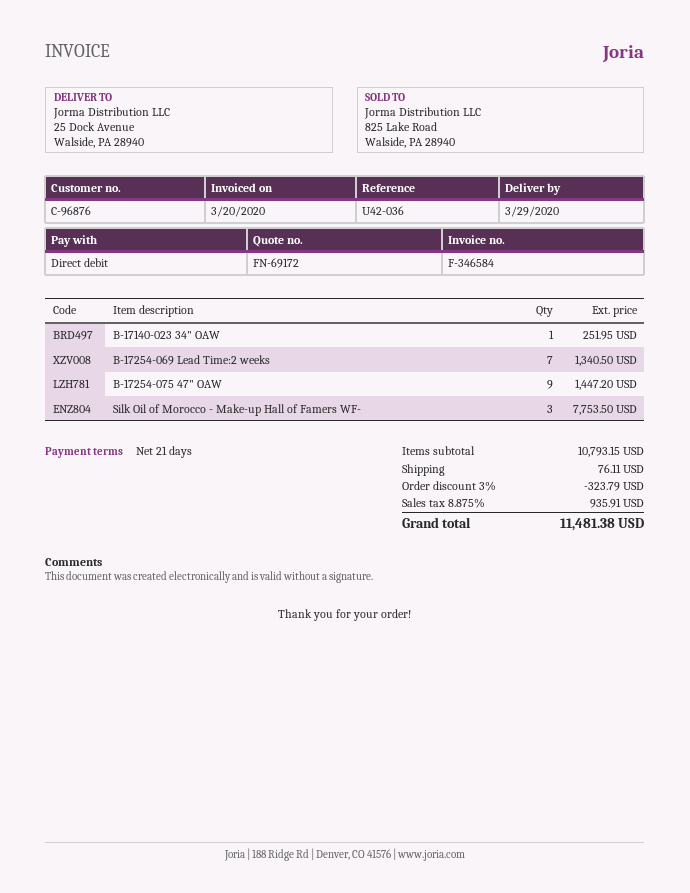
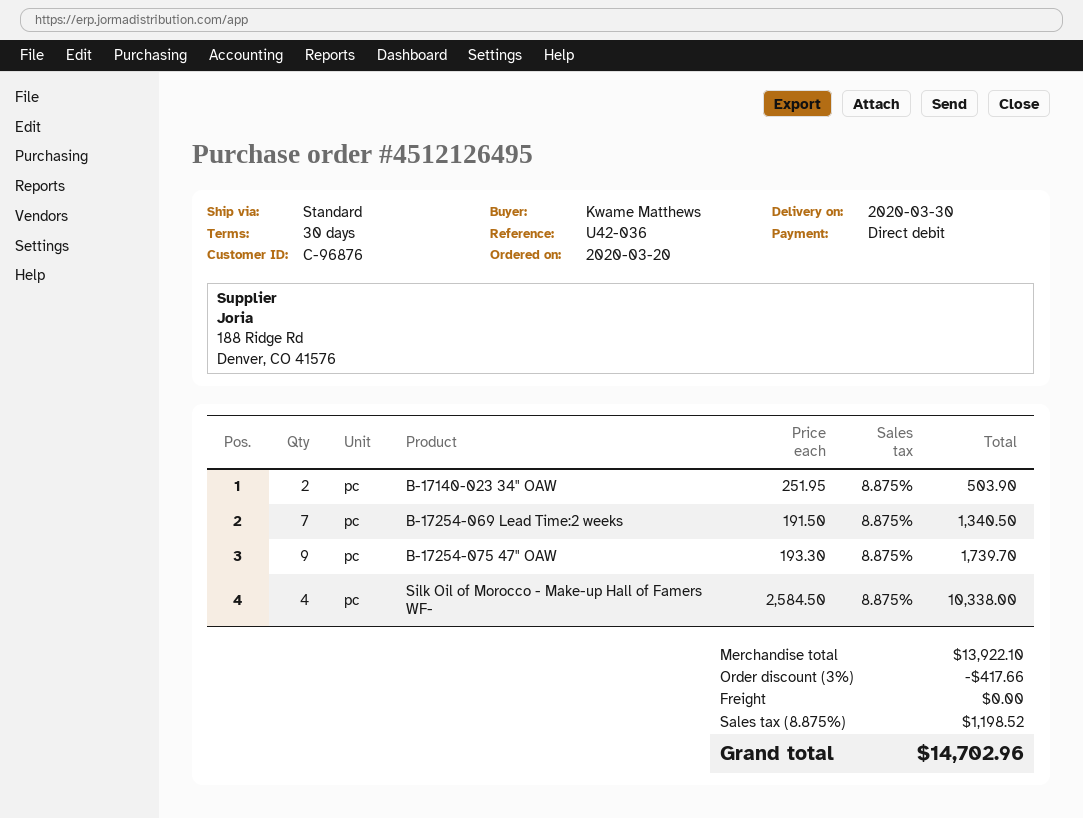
delivery date: 2020-03-29 -> 2020-03-30
payment terms: 21 days -> 30 days
B-17140-023 34" OAW: 1 for 251.95 -> 2 for 503.90
B-17254-075 47" OAW: 9 for 1447.20 -> 9 for 1739.70
Silk Oil of Morocco - Make-up Hall of Famers WF-: 3 for 7753.50 -> 4 for 10338.00
subtotal: 10793.15 -> 13922.10
discount: 3% = 323.79 -> 3% = 417.66
shipping: 76.11 -> 0.00
tax: 8.875% = 935.91 -> 8.875% = 1198.52
total: 11481.38 -> 14702.96

